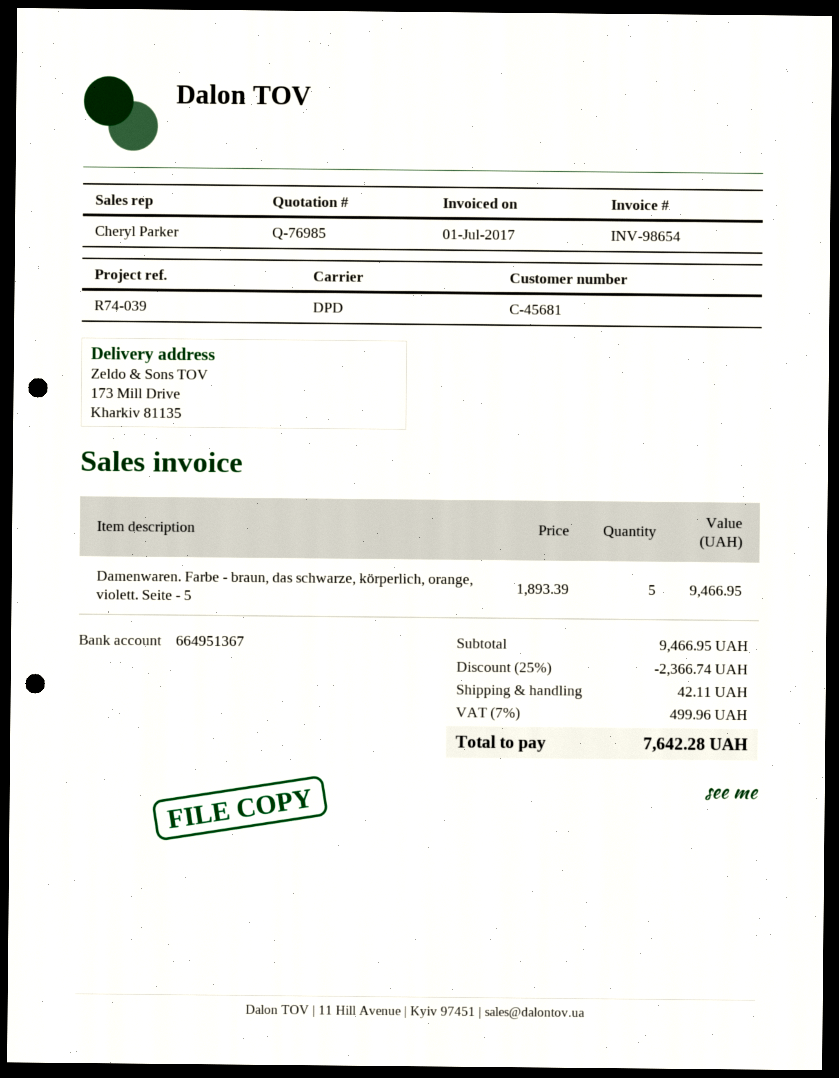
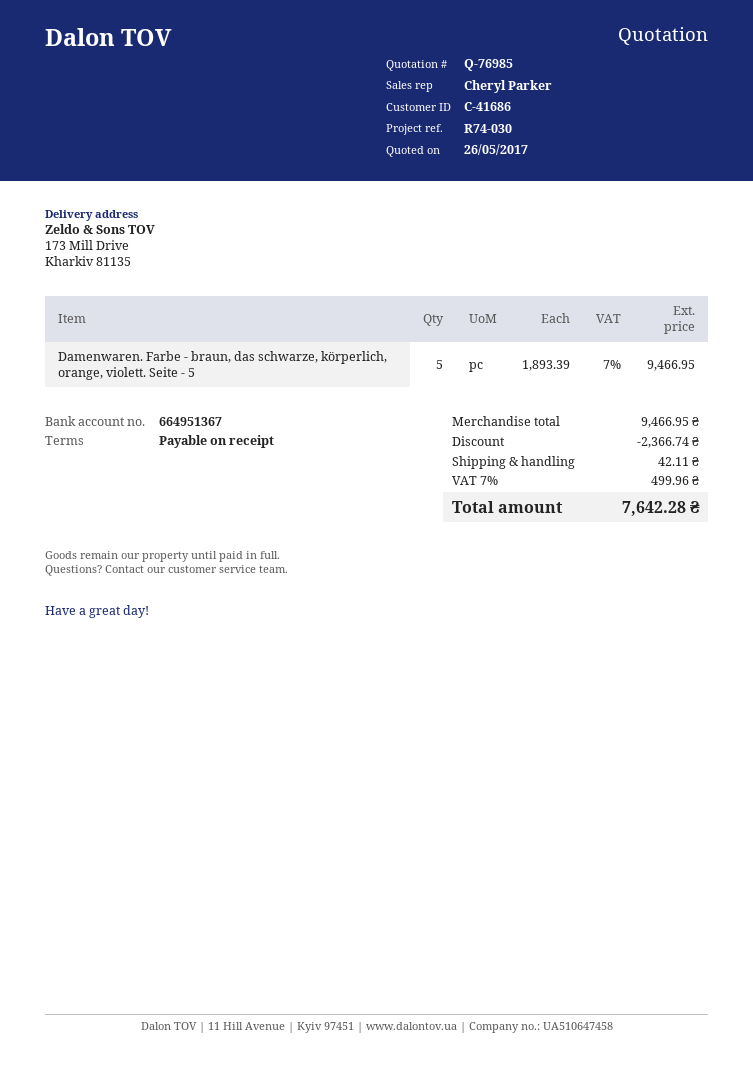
customer number: C-45681 -> C-41686
reference: R74-039 -> R74-030

